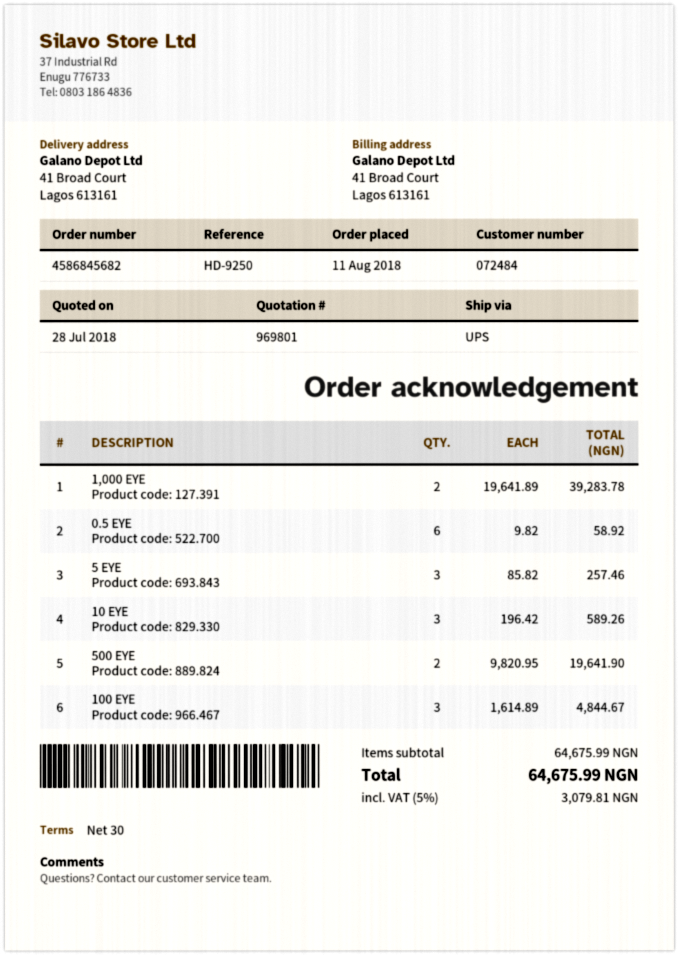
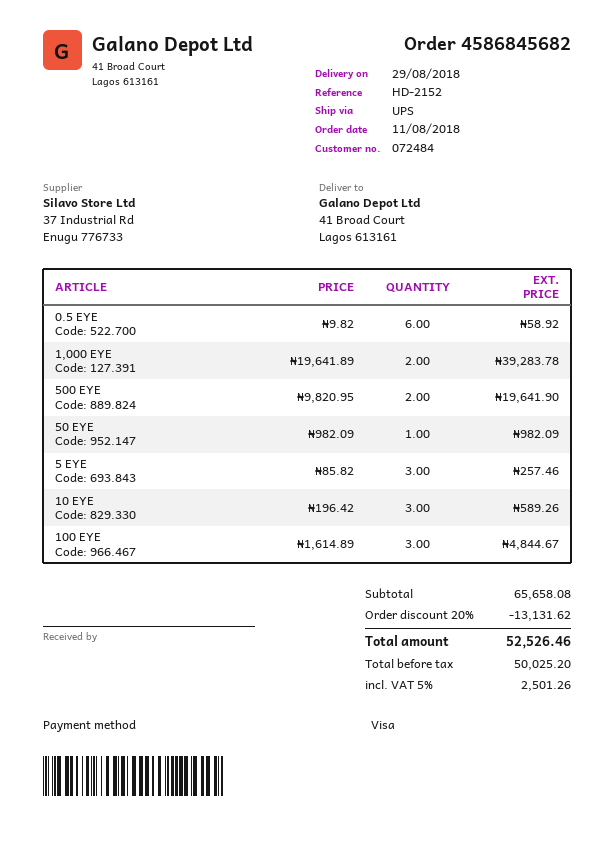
reference: HD-9250 -> HD-2152
50 EYE: none -> 1 x 982.09 = 982.09
subtotal: 64675.99 -> 65658.08
discount: none -> 20% = 13131.62
tax: 5% = 3079.81 -> 5% = 2501.26
total: 64675.99 -> 52526.46

